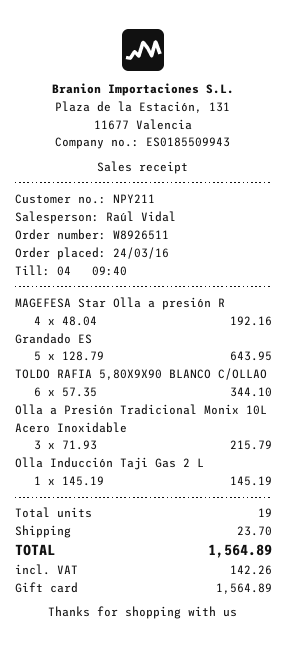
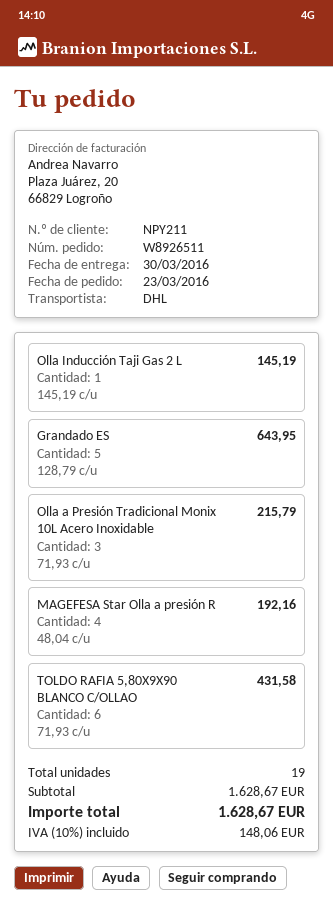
order date: 2016-03-24 -> 2016-03-23
TOLDO RAFIA 5,80X9X90 BLANCO C/OLLAO: 6 x 57.35 = 344.10 -> 6 x 71.93 = 431.58
shipping: 23.70 -> none
tax: 142.26 -> 148.06
total: 1564.89 -> 1628.67

